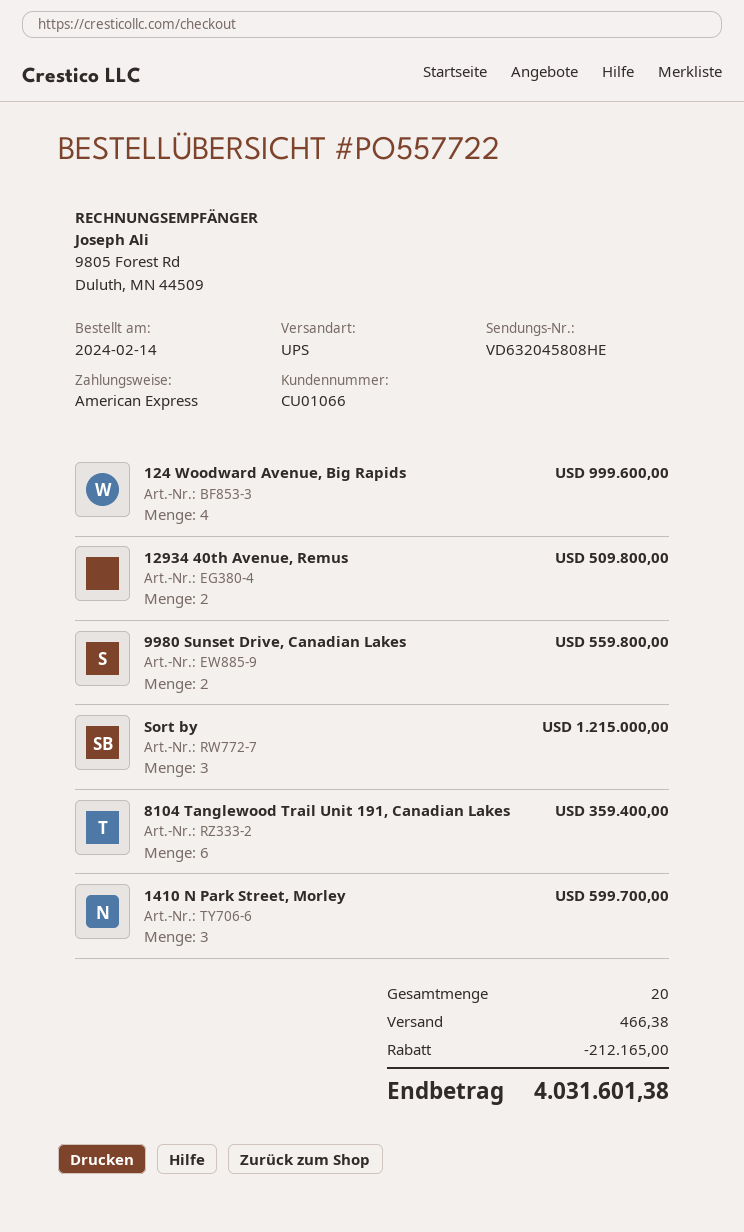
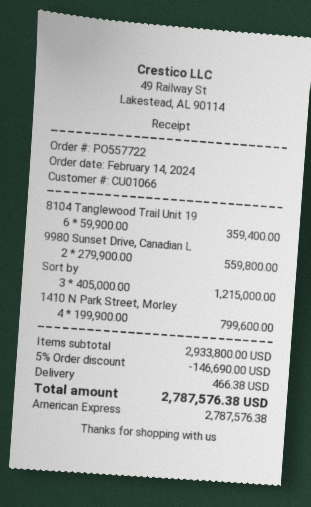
124 Woodward Avenue, Big Rapids: 4 for 999600.00 -> none
12934 40th Avenue, Remus: 2 for 509800.00 -> none
1410 N Park Street, Morley: 3 for 599700.00 -> 4 for 799600.00
discount: 212165.00 -> 146690.00
total: 4031601.38 -> 2787576.38

